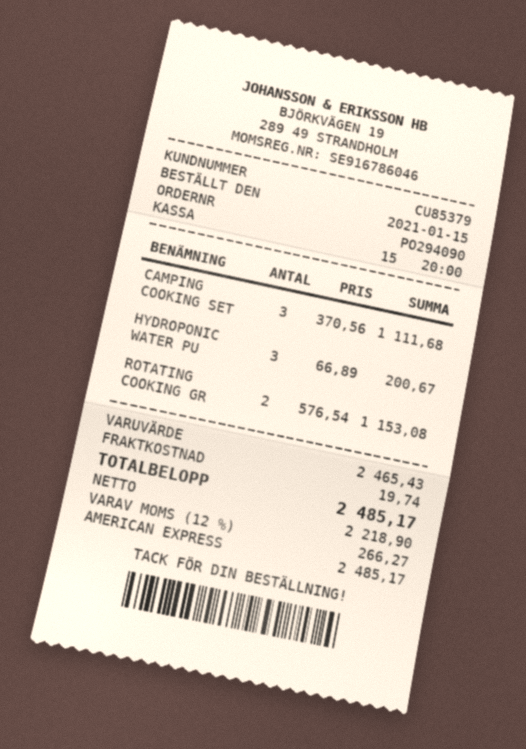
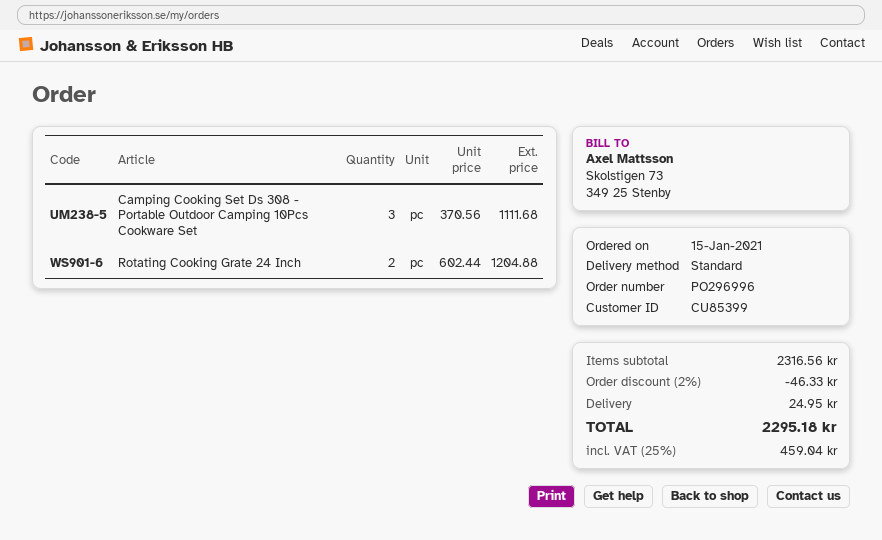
order number: PO294090 -> PO296996
customer number: CU85379 -> CU85399
HYDROPONIC WATER PU: 3 x 66.89 = 200.67 -> none
ROTATING COOKING GR: 2 x 576.54 = 1153.08 -> 2 x 602.44 = 1204.88
subtotal: 2465.43 -> 2316.56
discount: none -> 2% = 46.33
shipping: 19.74 -> 24.95
tax: 12% = 266.27 -> 25% = 459.04
total: 2485.17 -> 2295.18

